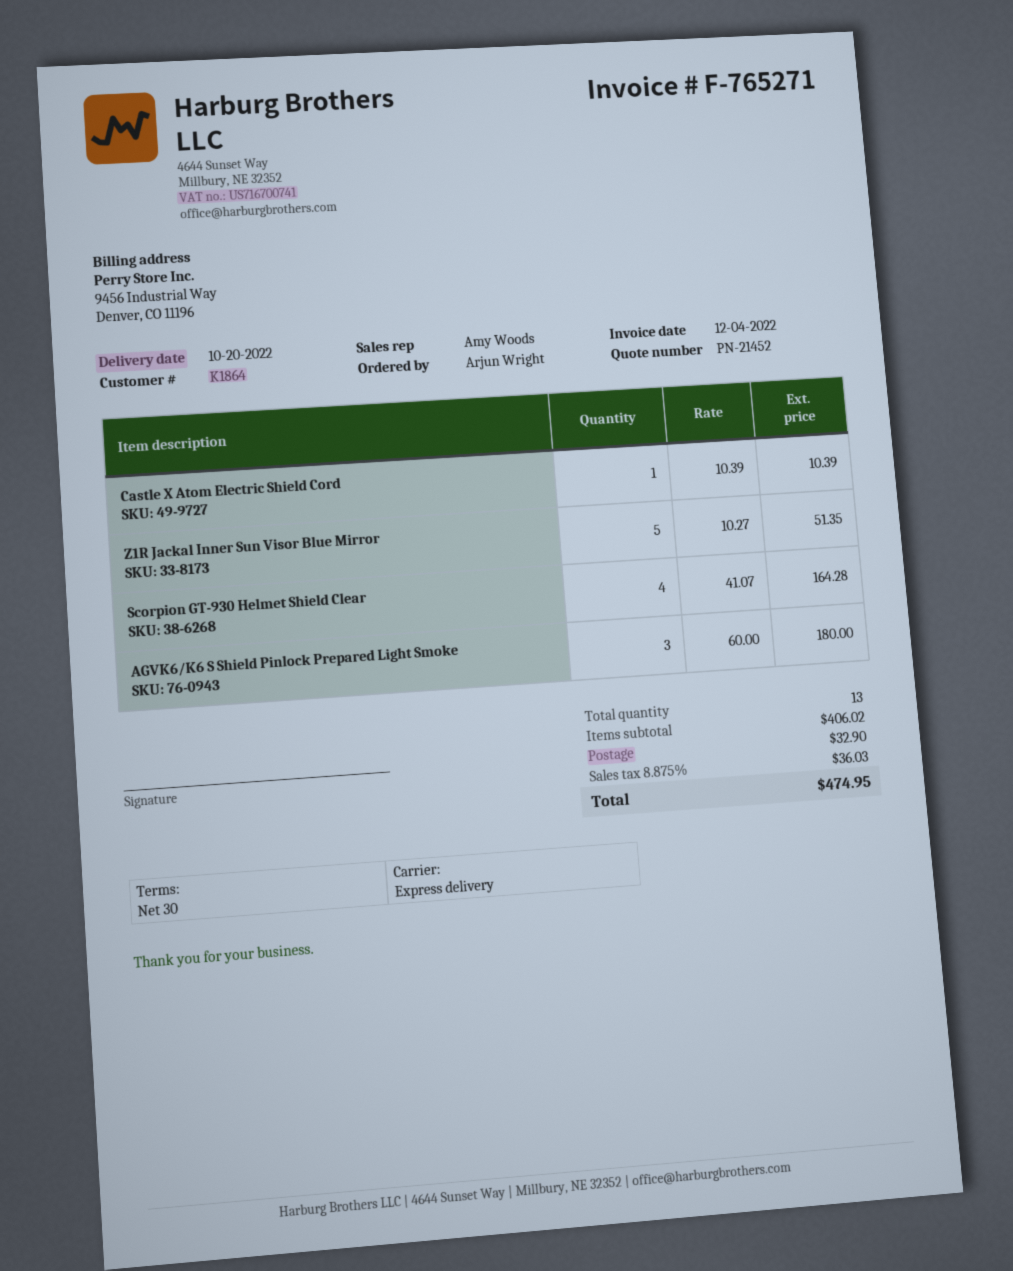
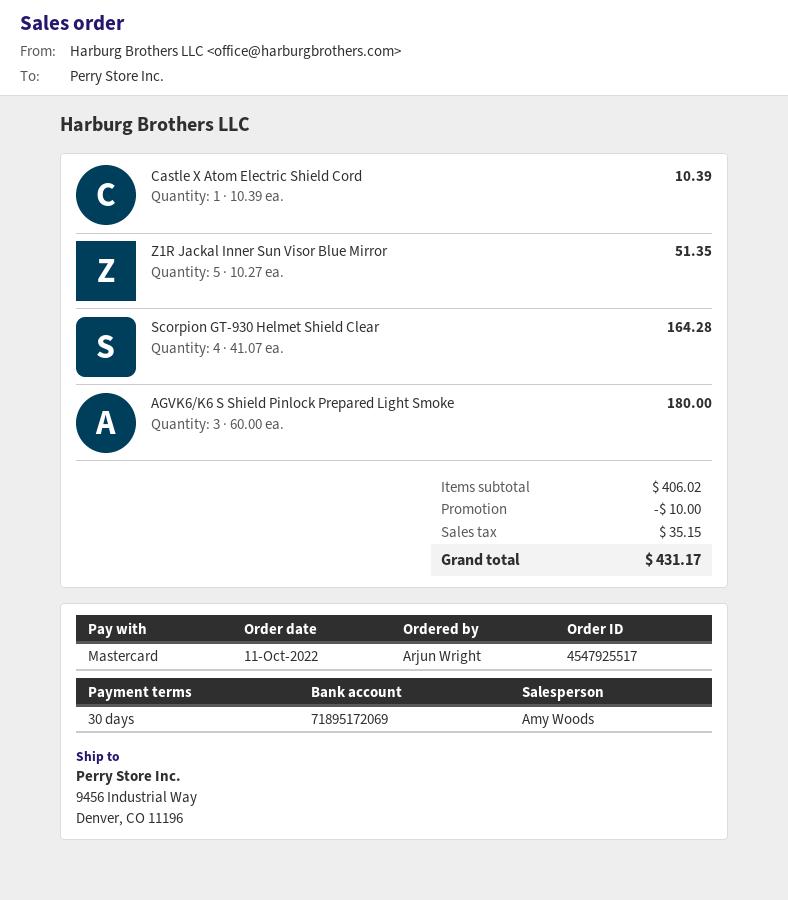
discount: none -> 10.00
shipping: 32.90 -> none
tax: 36.03 -> 35.15
total: 474.95 -> 431.17

